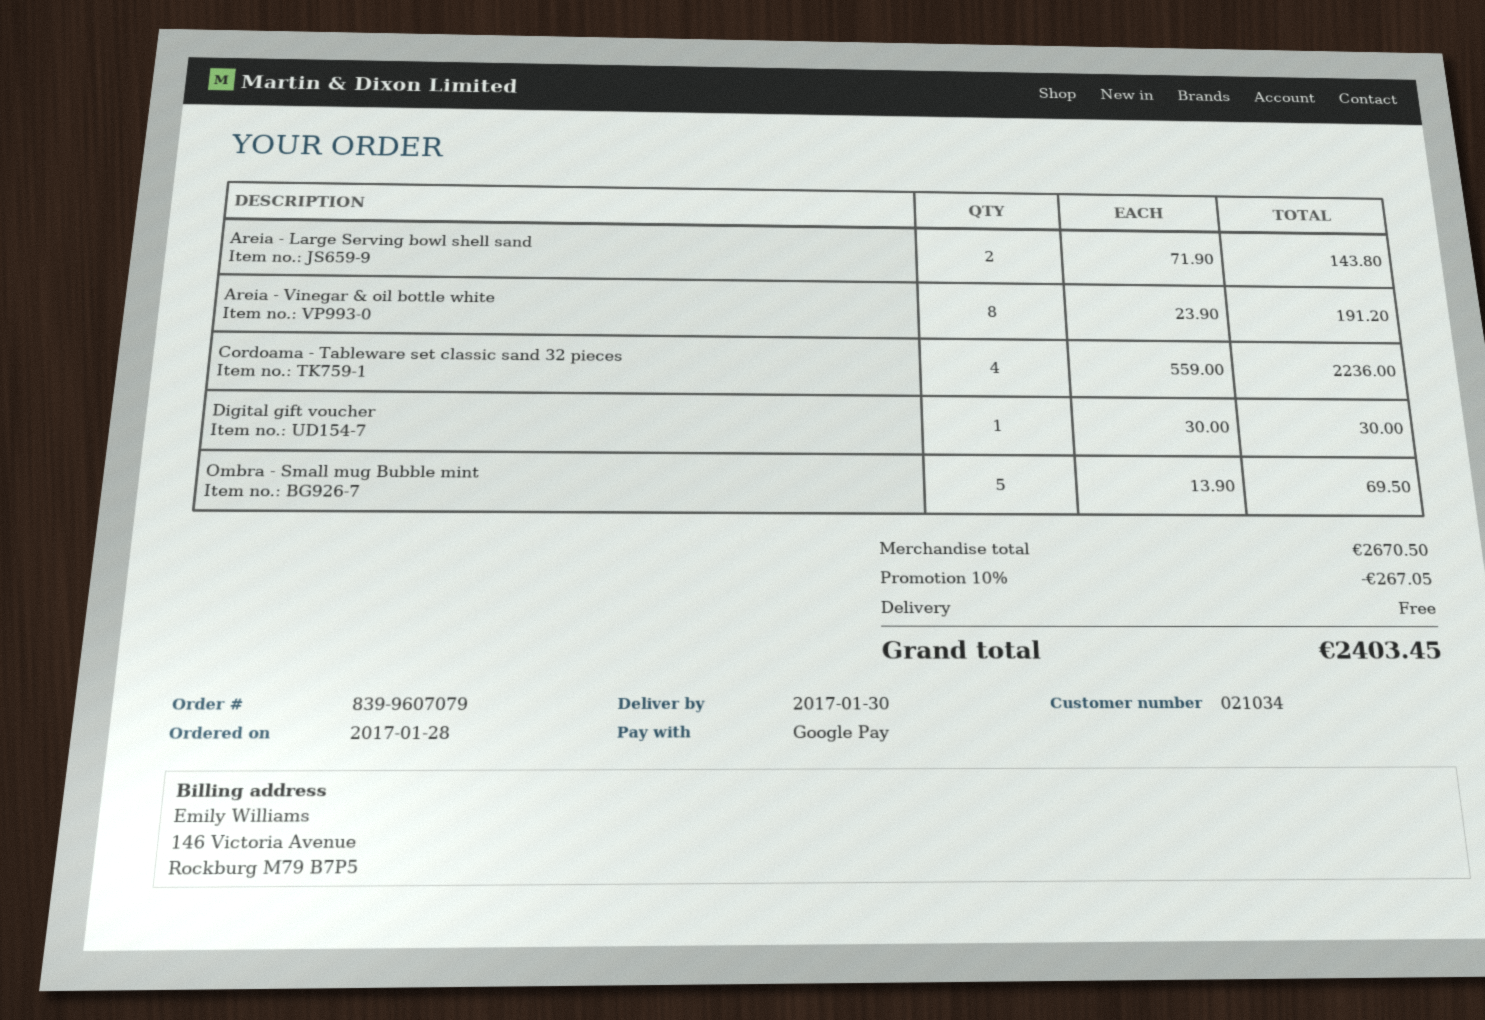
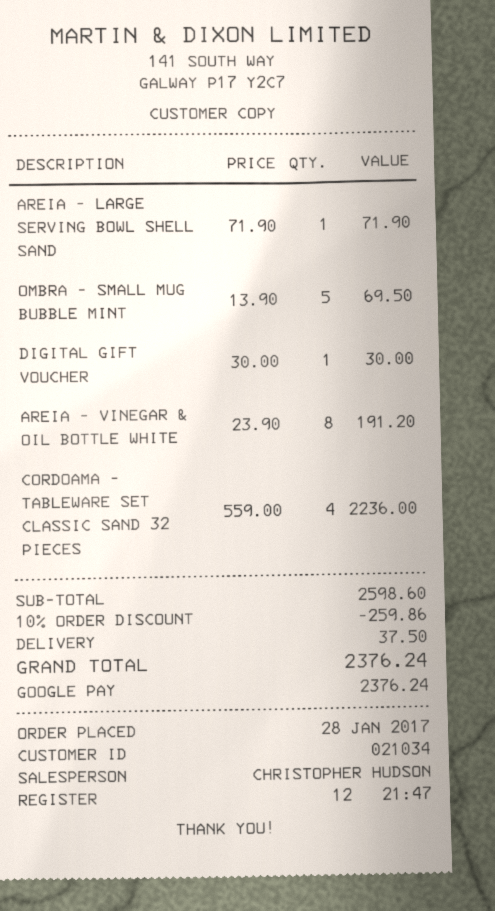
Areia - Large Serving bowl shell sand: 2 x 71.90 = 143.80 -> 1 x 71.90 = 71.90
subtotal: 2670.50 -> 2598.60
discount: 10% = 267.05 -> 10% = 259.86
shipping: 0.00 -> 37.50
total: 2403.45 -> 2376.24

